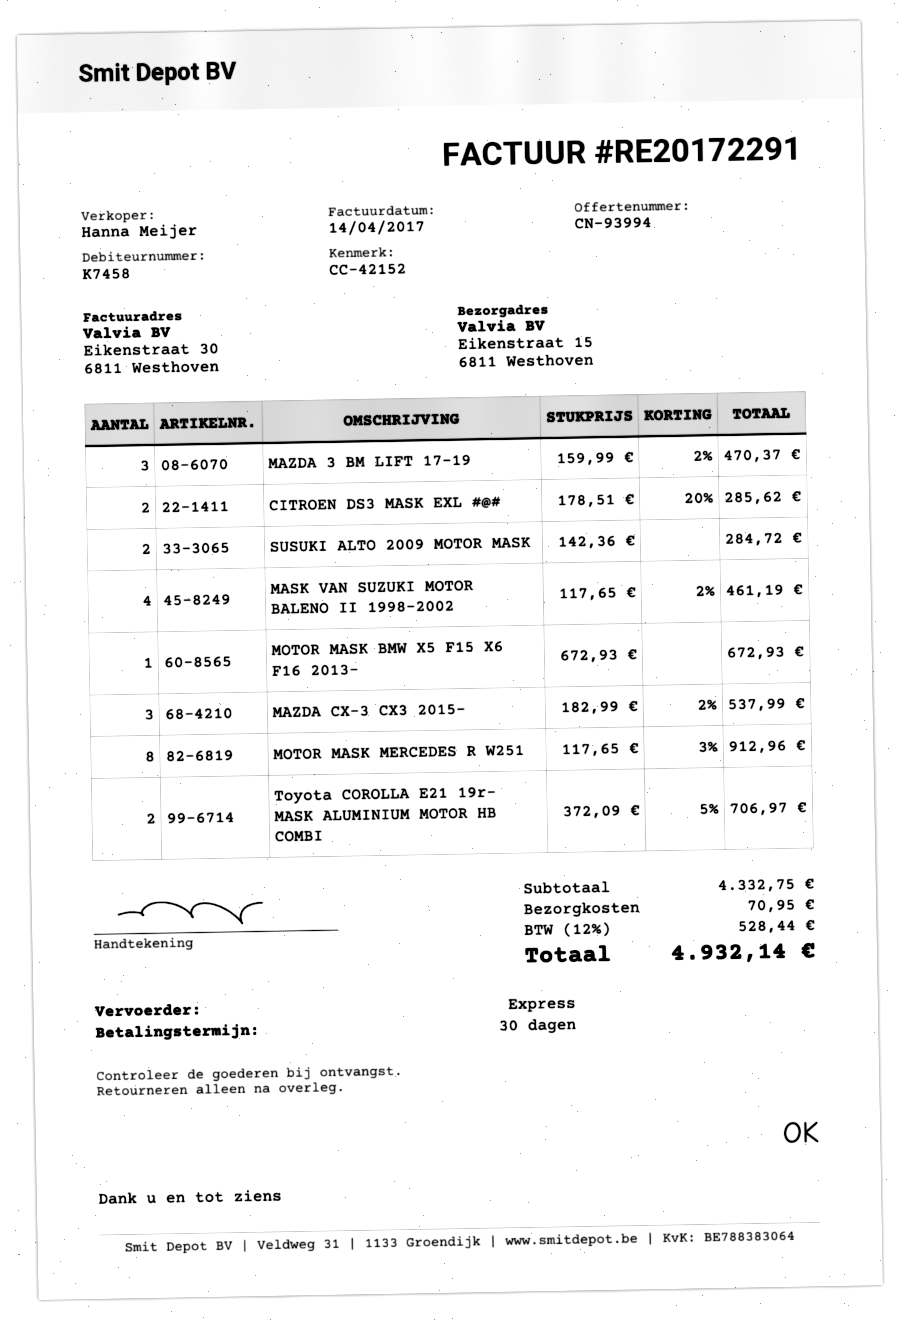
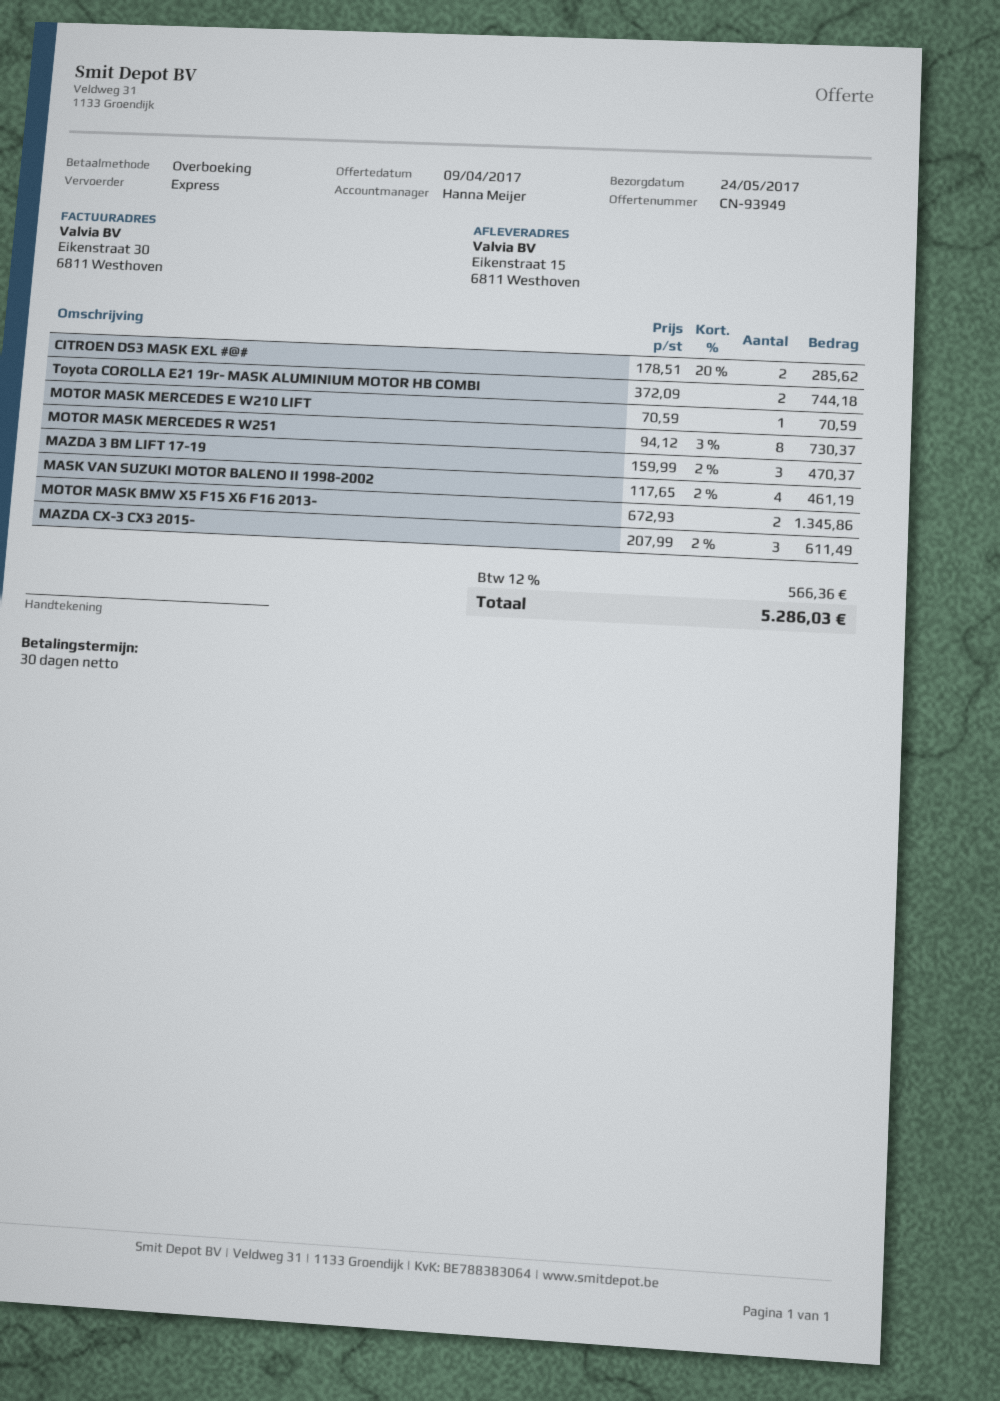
quote number: CN-93994 -> CN-93949
SUSUKI ALTO 2009 MOTOR MASK: 2 x 142.36 = 284.72 -> none
MOTOR MASK BMW X5 F15 X6 F16 2013-: 1 x 672.93 = 672.93 -> 2 x 672.93 = 1345.86
MAZDA CX-3 CX3 2015-: 3 x 182.99 - 2% = 537.99 -> 3 x 207.99 - 2% = 611.49
MOTOR MASK MERCEDES R W251: 8 x 117.65 - 3% = 912.96 -> 8 x 94.12 - 3% = 730.37
Toyota COROLLA E21 19r- MASK ALUMINIUM MOTOR HB COMBI: 2 x 372.09 - 5% = 706.97 -> 2 x 372.09 = 744.18
MOTOR MASK MERCEDES E W210 LIFT: none -> 1 x 70.59 = 70.59
shipping: 70.95 -> none
tax: 12% = 528.44 -> 12% = 566.36
total: 4932.14 -> 5286.03

